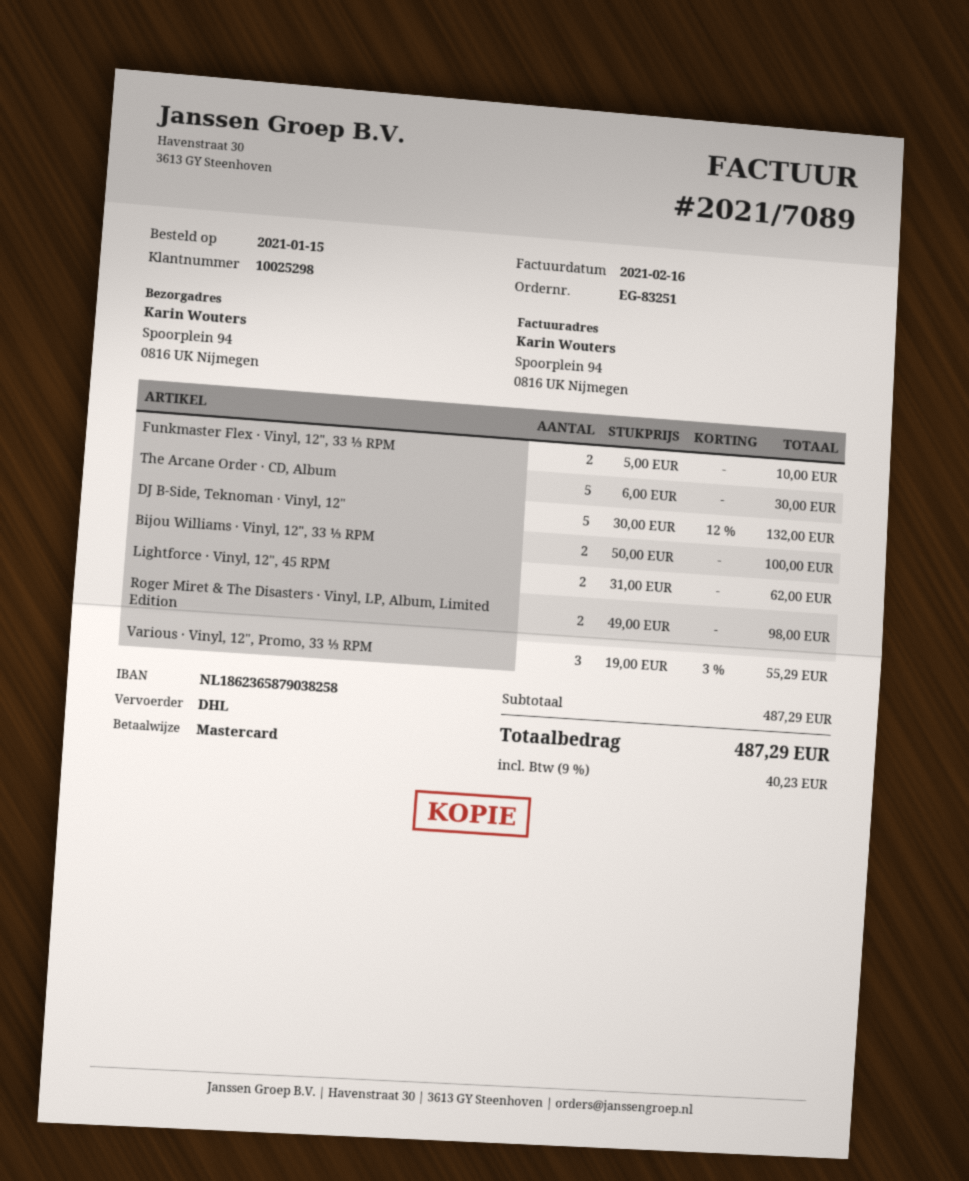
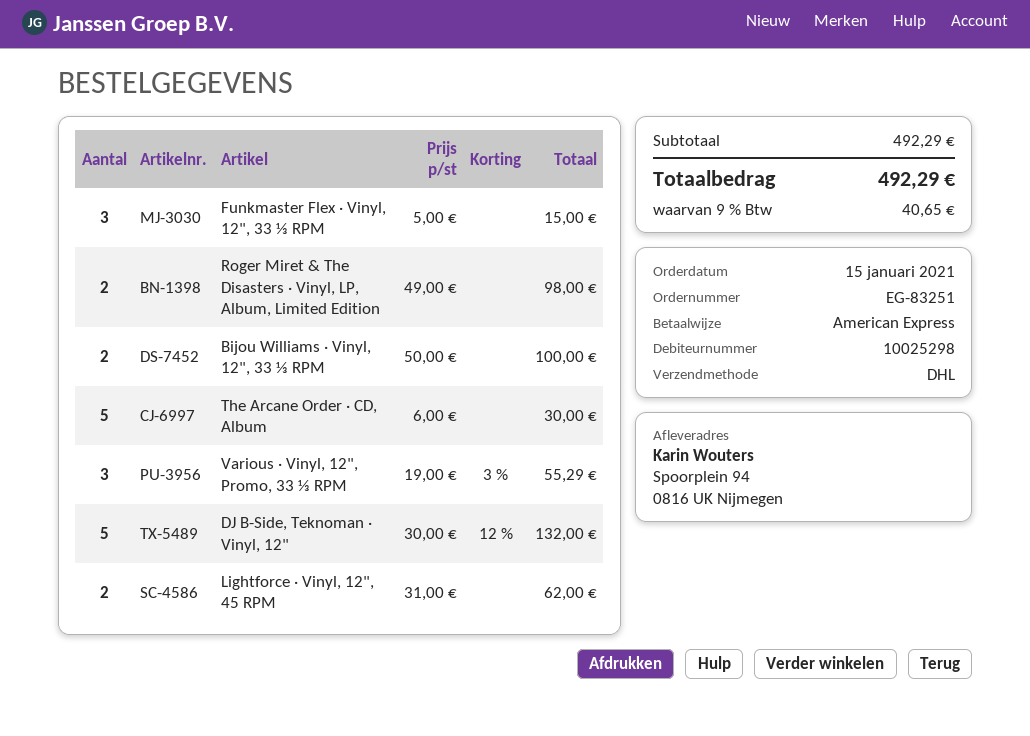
payment method: Mastercard -> American Express
Funkmaster Flex · Vinyl, 12", 33 ⅓ RPM: 2 x 5.00 = 10.00 -> 3 x 5.00 = 15.00
subtotal: 487.29 -> 492.29
tax: 9% = 40.23 -> 9% = 40.65
total: 487.29 -> 492.29

